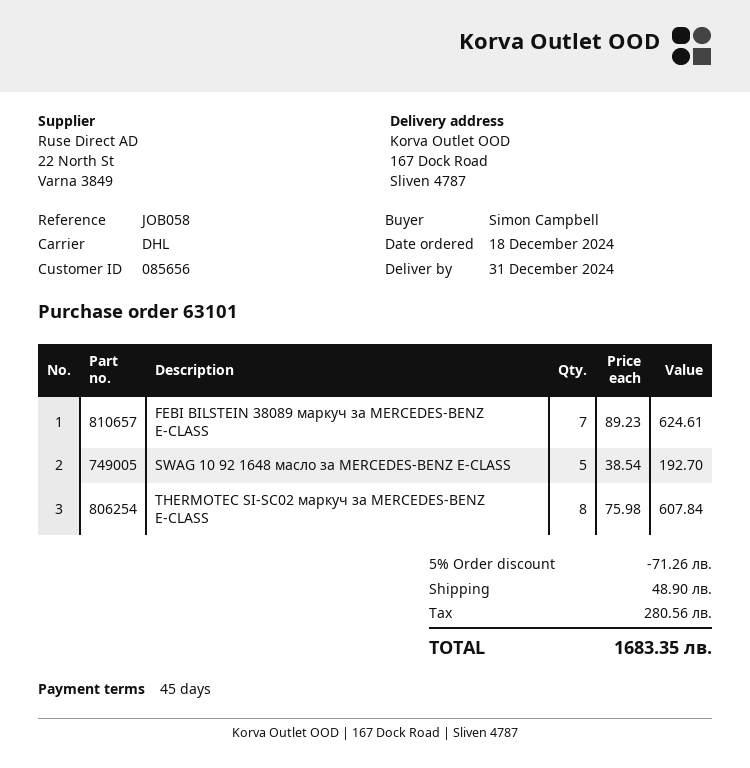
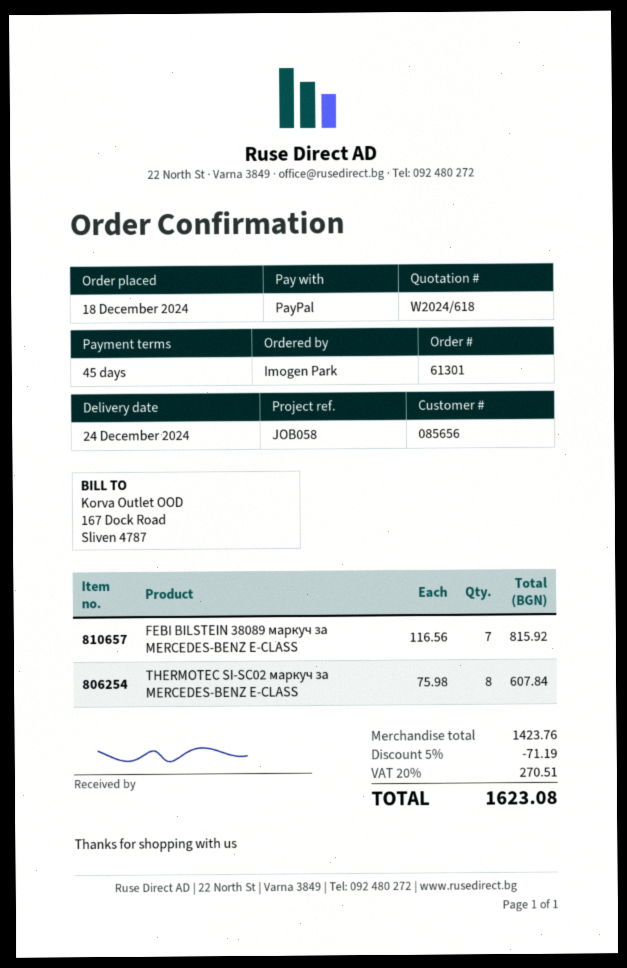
order number: 63101 -> 61301
delivery date: 2024-12-31 -> 2024-12-24
ordered by: Simon Campbell -> Imogen Park
FEBI BILSTEIN 38089 маркуч за MERCEDES-BENZ E-CLASS: 7 x 89.23 = 624.61 -> 7 x 116.56 = 815.92
SWAG 10 92 1648 масло за MERCEDES-BENZ E-CLASS: 5 x 38.54 = 192.70 -> none
discount: 5% = 71.26 -> 5% = 71.19
shipping: 48.90 -> none
tax: 280.56 -> 270.51
total: 1683.35 -> 1623.08

